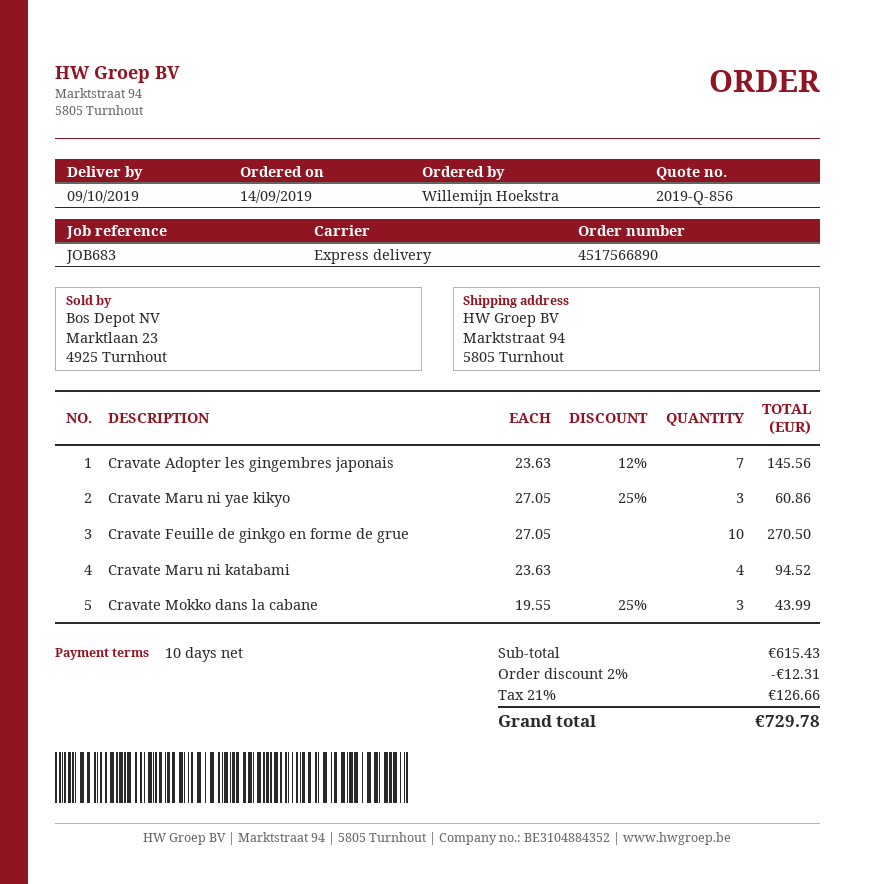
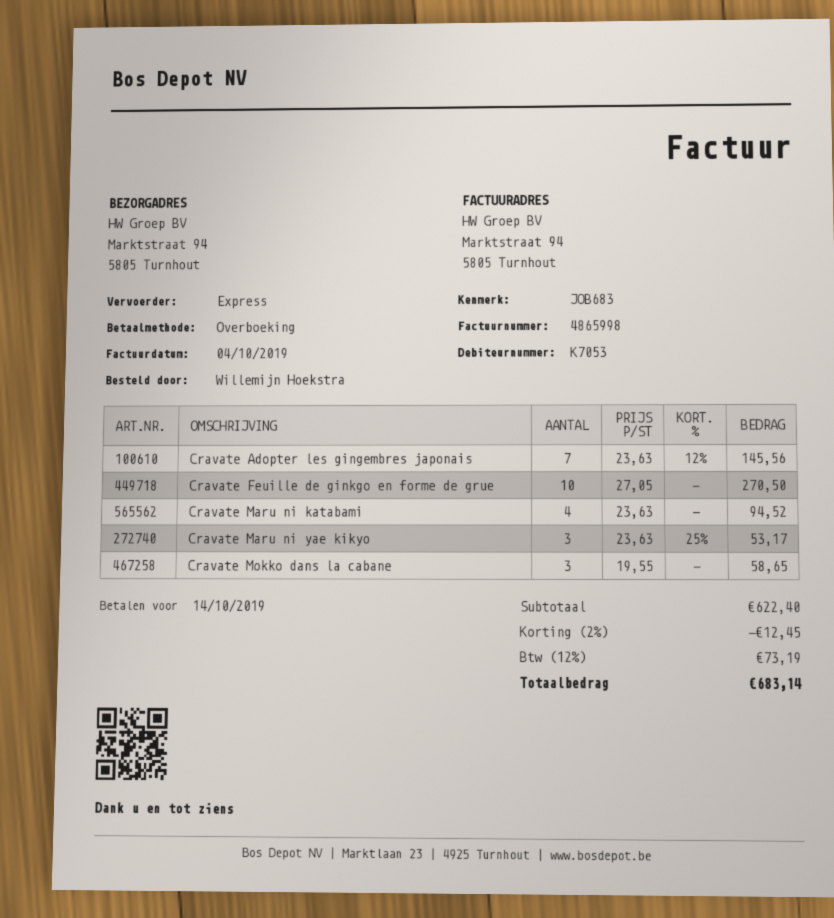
Cravate Maru ni yae kikyo: 3 x 27.05 - 25% = 60.86 -> 3 x 23.63 - 25% = 53.17
Cravate Mokko dans la cabane: 3 x 19.55 - 25% = 43.99 -> 3 x 19.55 = 58.65
subtotal: 615.43 -> 622.40
discount: 2% = 12.31 -> 2% = 12.45
tax: 21% = 126.66 -> 12% = 73.19
total: 729.78 -> 683.14

